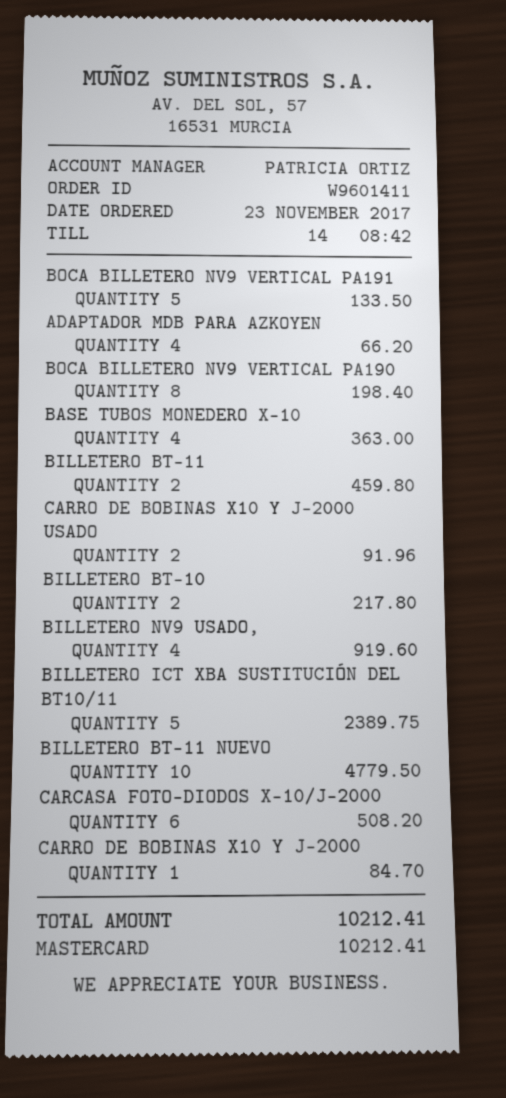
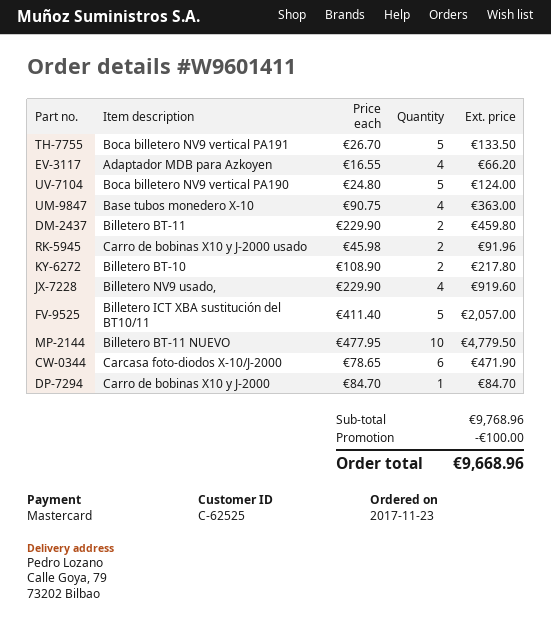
BOCA BILLETERO NV9 VERTICAL PA190: 8 for 198.40 -> 5 for 124.00
BILLETERO ICT XBA SUSTITUCIÓN DEL BT10/11: 5 for 2389.75 -> 5 for 2057.00
CARCASA FOTO-DIODOS X-10/J-2000: 6 for 508.20 -> 6 for 471.90
discount: none -> 100.00
total: 10212.41 -> 9668.96

